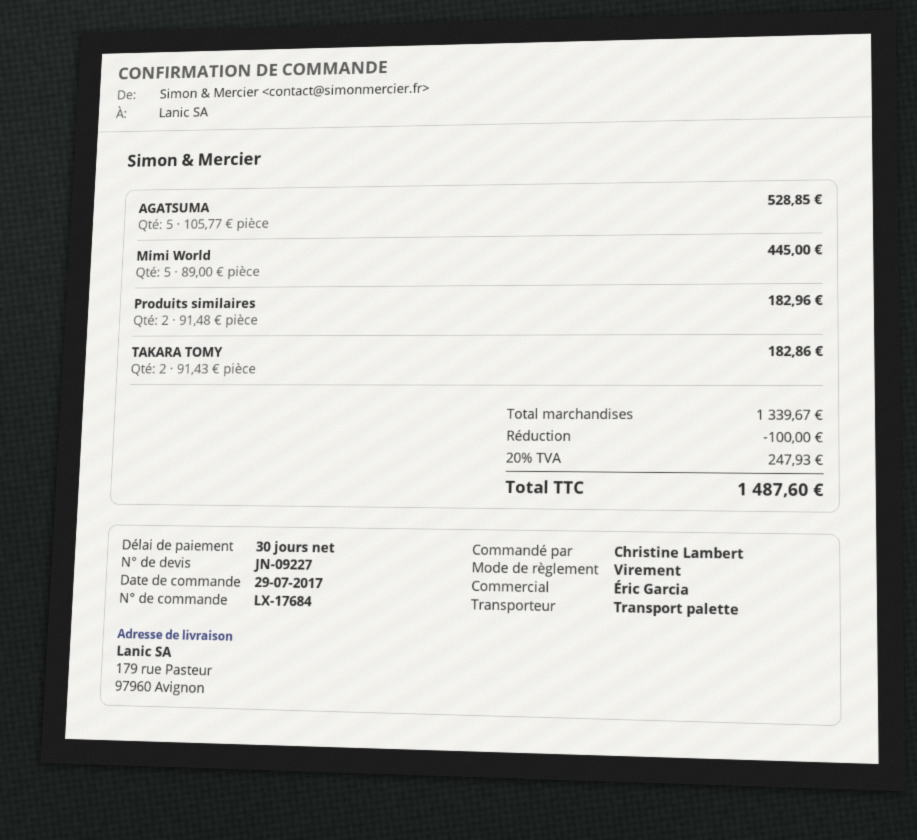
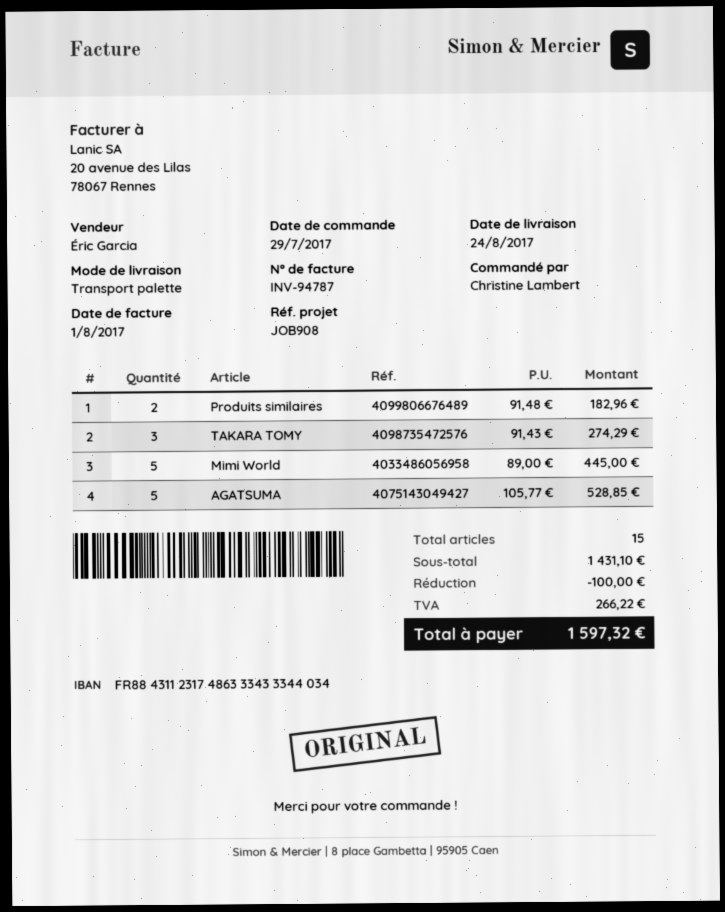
TAKARA TOMY: 2 x 91.43 = 182.86 -> 3 x 91.43 = 274.29
subtotal: 1339.67 -> 1431.10
tax: 247.93 -> 266.22
total: 1487.60 -> 1597.32

